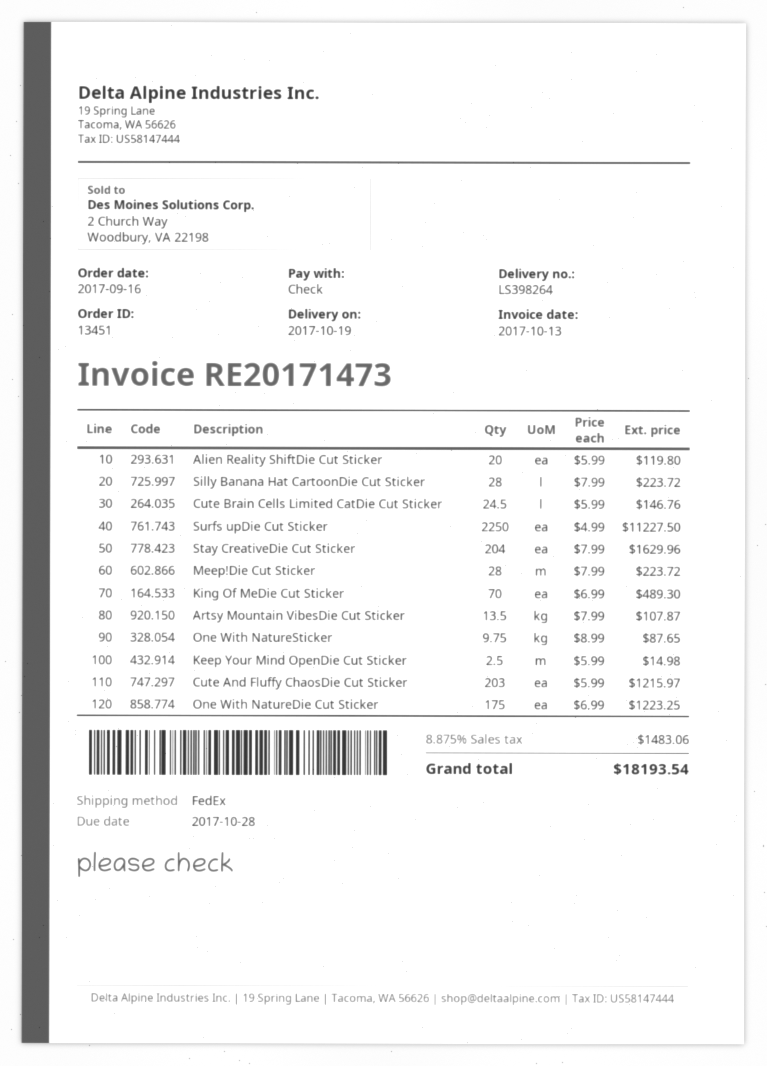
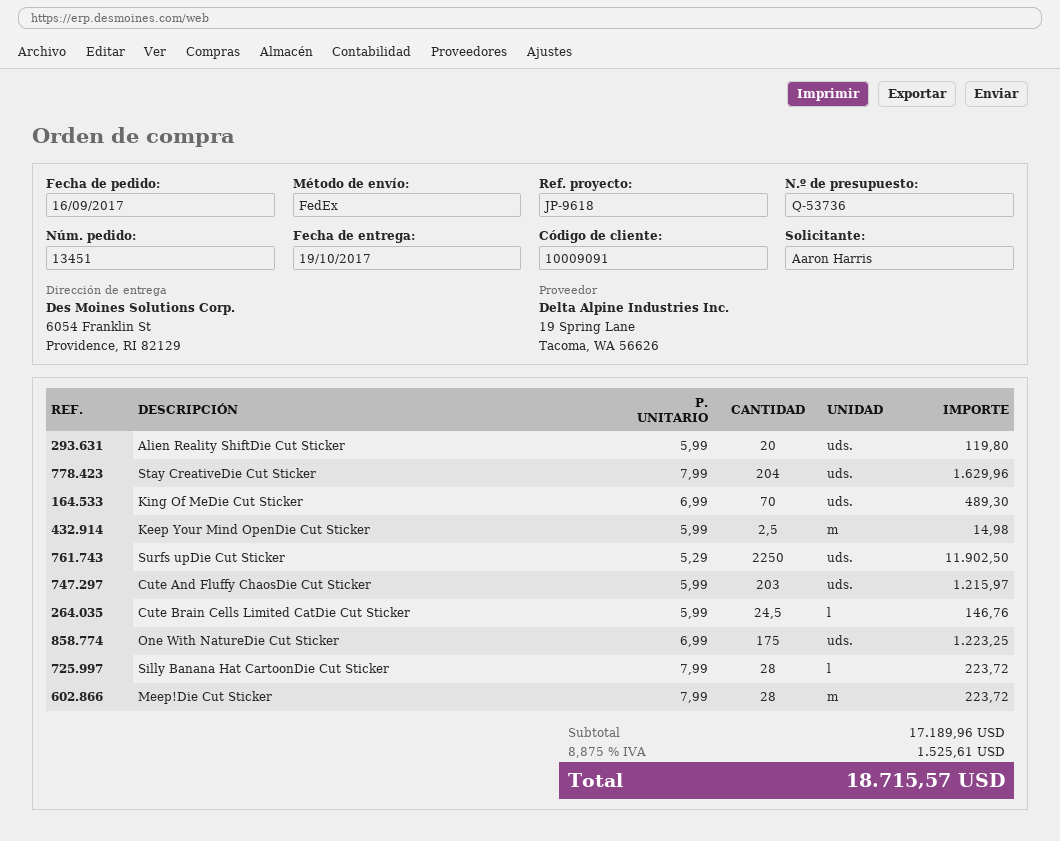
Surfs upDie Cut Sticker: 2250 x 4.99 = 11227.50 -> 2250 x 5.29 = 11902.50
Artsy Mountain VibesDie Cut Sticker: 13.5 x 7.99 = 107.87 -> none
One With NatureSticker: 9.75 x 8.99 = 87.65 -> none
tax: 8.875% = 1483.06 -> 8.875% = 1525.61
total: 18193.54 -> 18715.57

